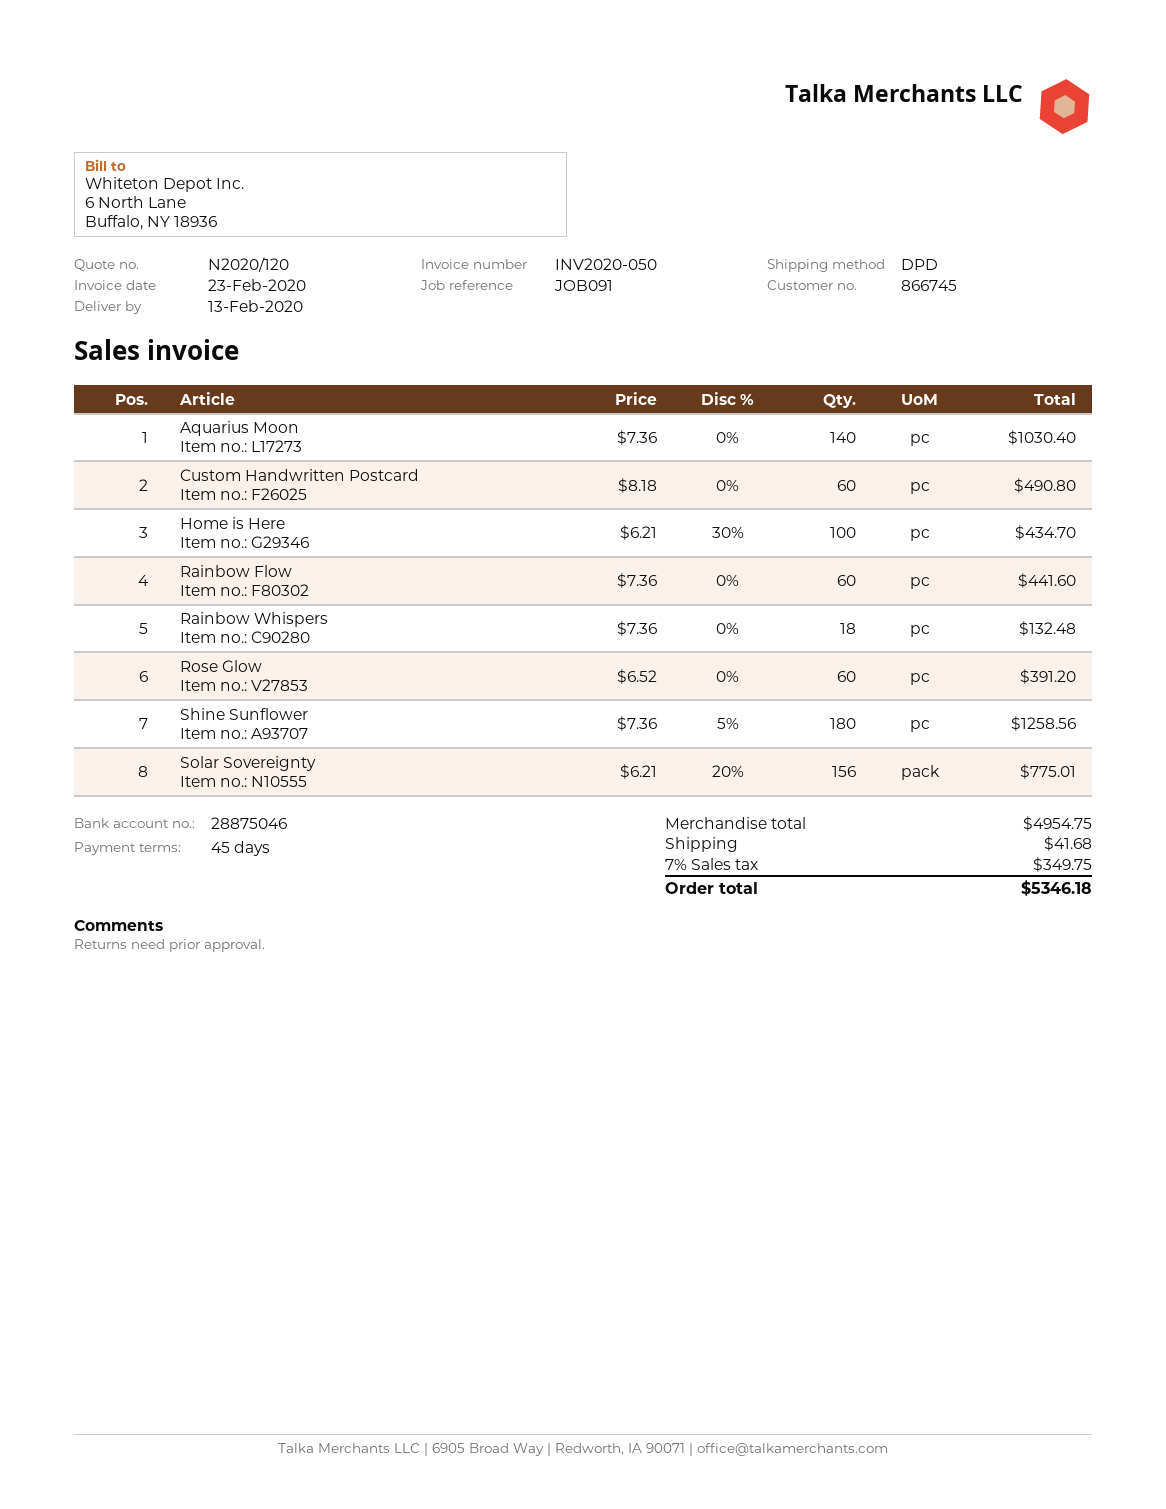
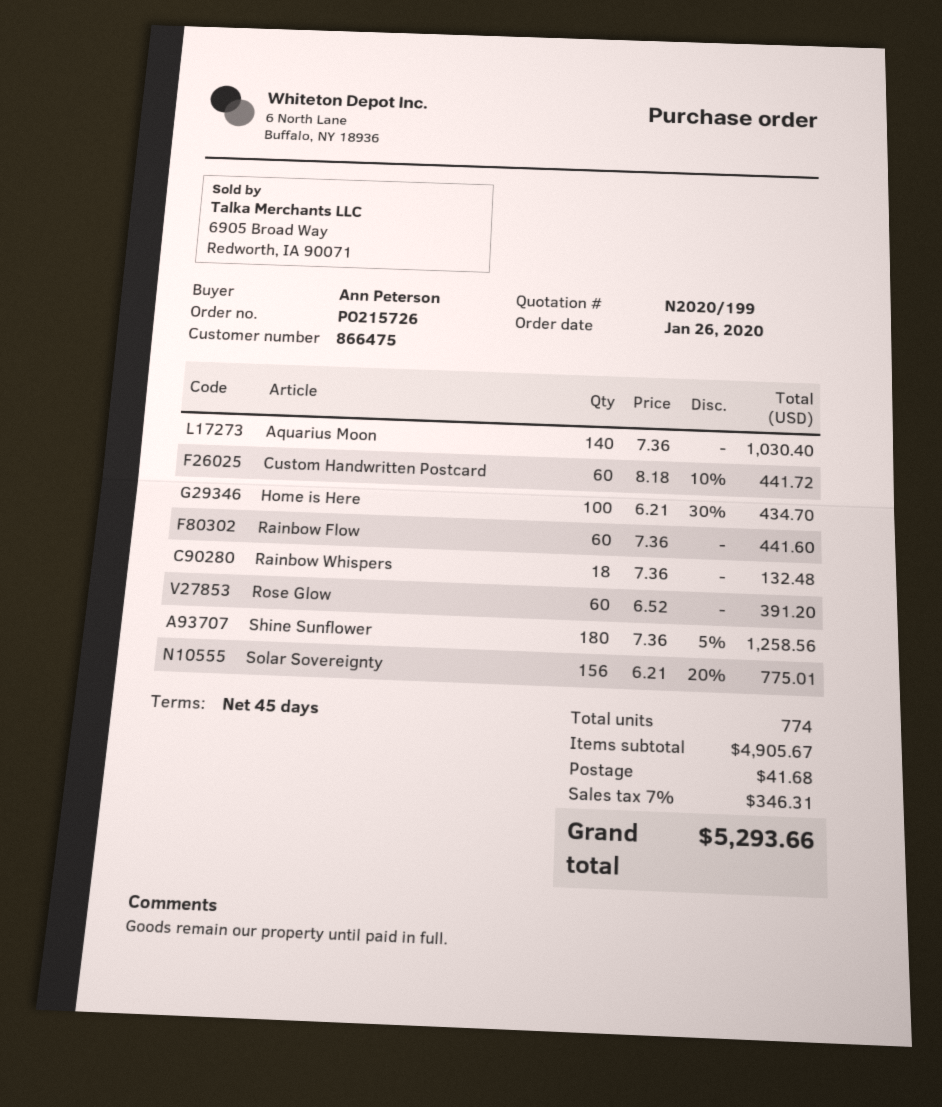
quote number: N2020/120 -> N2020/199
customer number: 866745 -> 866475
Custom Handwritten Postcard: 60 x 8.18 = 490.80 -> 60 x 8.18 - 10% = 441.72
subtotal: 4954.75 -> 4905.67
tax: 7% = 349.75 -> 7% = 346.31
total: 5346.18 -> 5293.66

